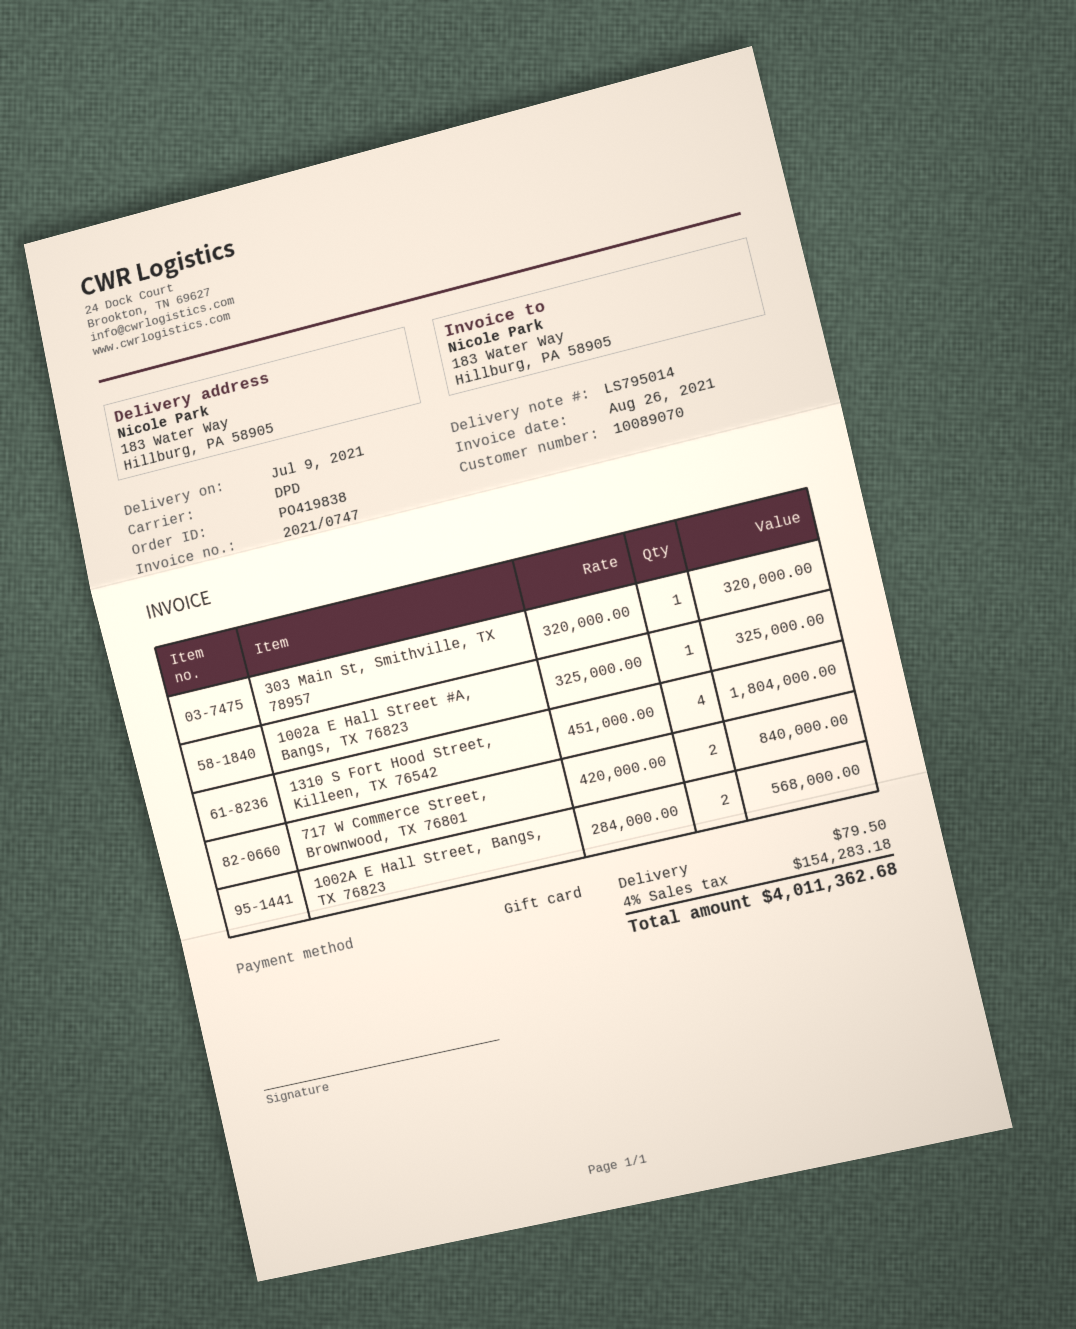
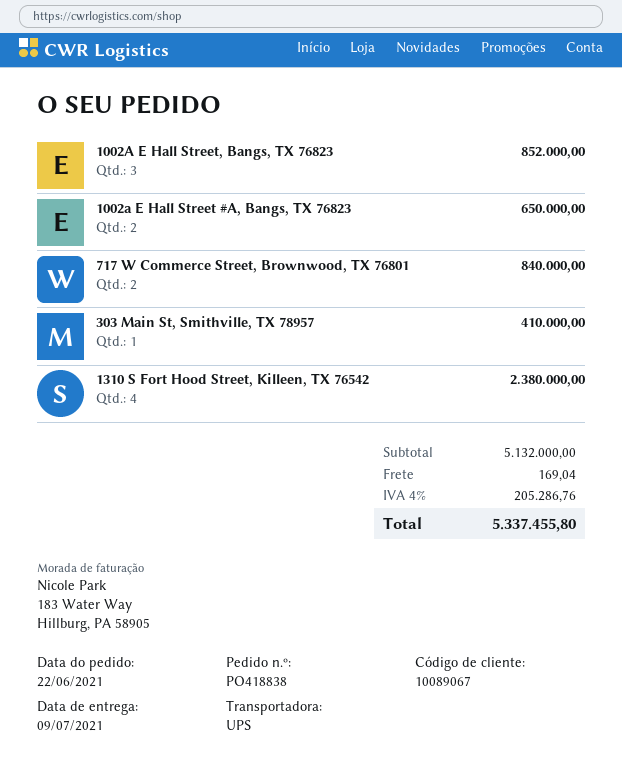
order number: PO419838 -> PO418838
customer number: 10089070 -> 10089067
shipping method: DPD -> UPS
303 Main St, Smithville, TX 78957: 1 for 320000.00 -> 1 for 410000.00
1002a E Hall Street #A, Bangs, TX 76823: 1 for 325000.00 -> 2 for 650000.00
1310 S Fort Hood Street, Killeen, TX 76542: 4 for 1804000.00 -> 4 for 2380000.00
1002A E Hall Street, Bangs, TX 76823: 2 for 568000.00 -> 3 for 852000.00
shipping: 79.50 -> 169.04
tax: 4% = 154283.18 -> 4% = 205286.76
total: 4011362.68 -> 5337455.80

